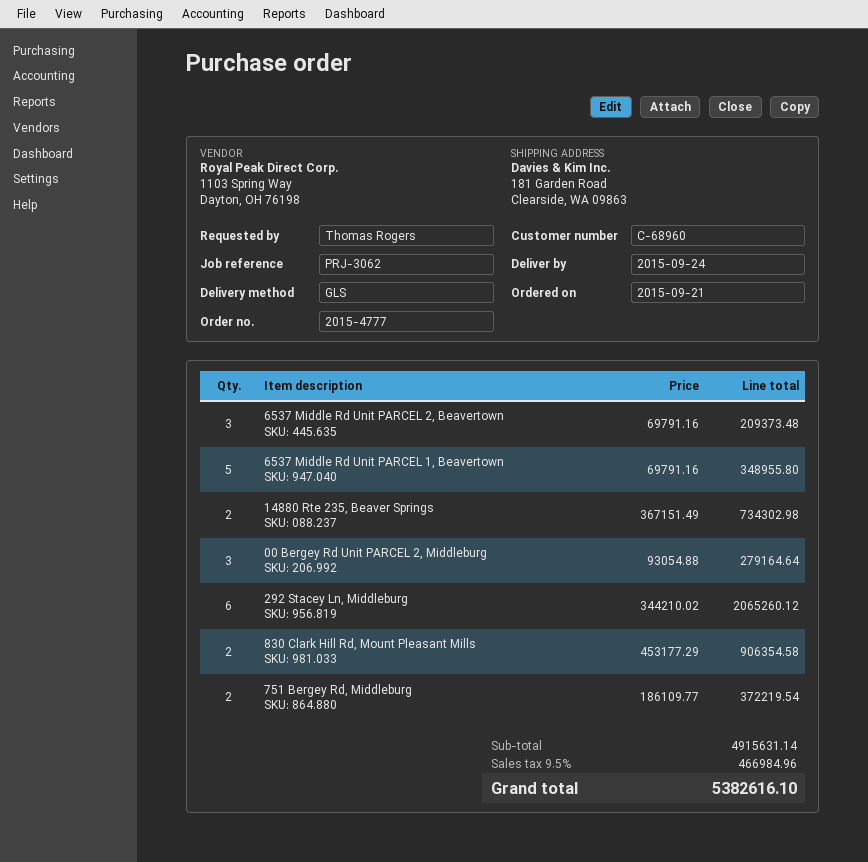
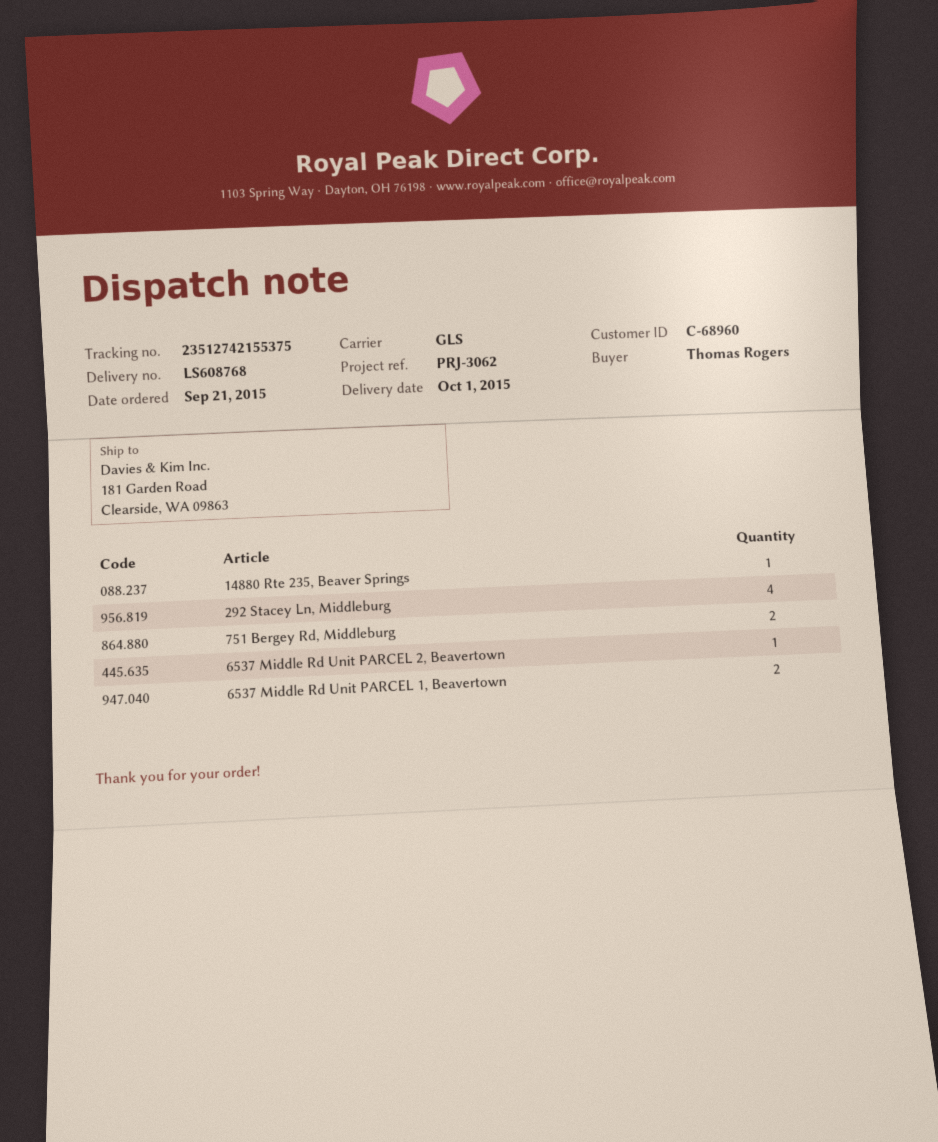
delivery date: 2015-09-24 -> 2015-10-01
6537 Middle Rd Unit PARCEL 2, Beavertown: 3 -> 1
6537 Middle Rd Unit PARCEL 1, Beavertown: 5 -> 2
14880 Rte 235, Beaver Springs: 2 -> 1
00 Bergey Rd Unit PARCEL 2, Middleburg: 3 -> none
292 Stacey Ln, Middleburg: 6 -> 4
830 Clark Hill Rd, Mount Pleasant Mills: 2 -> none

